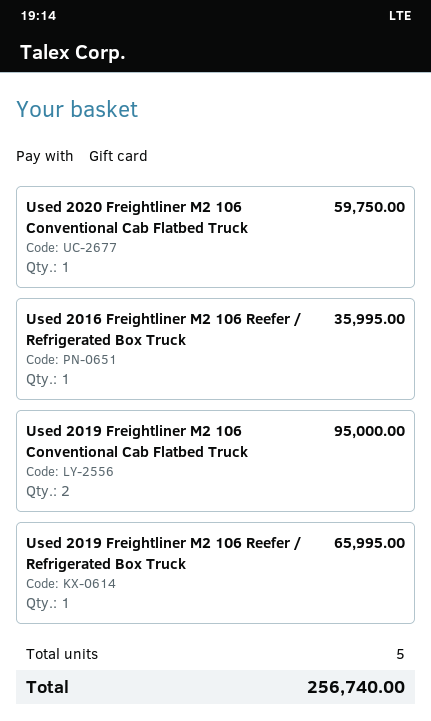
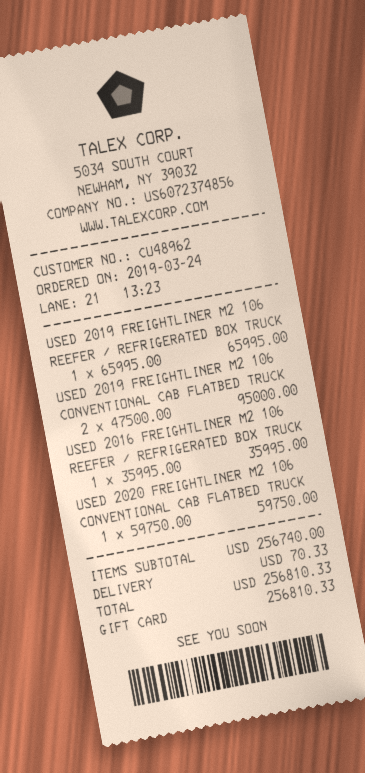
shipping: none -> 70.33
total: 256740.00 -> 256810.33

